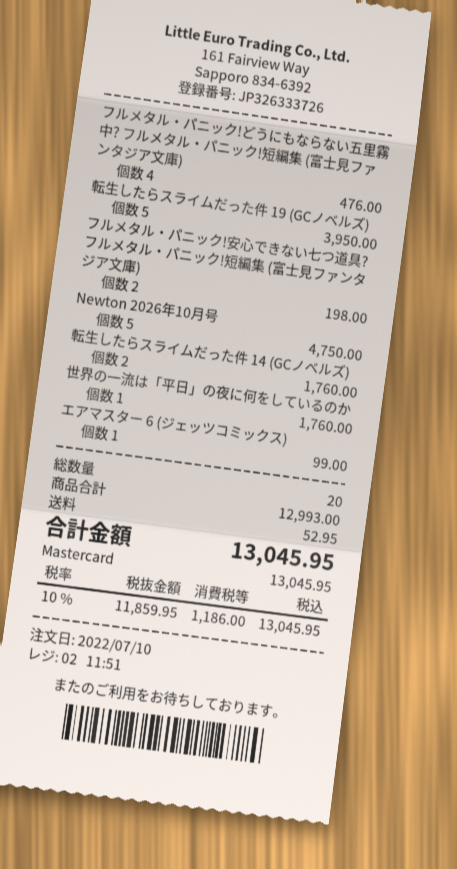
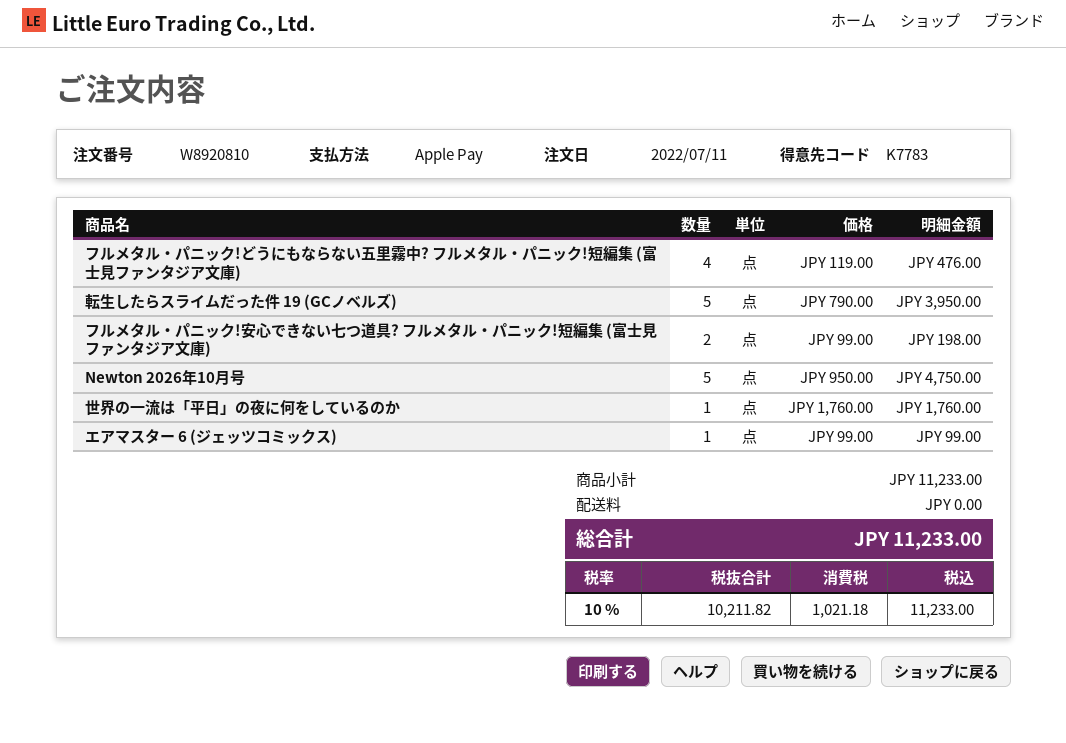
order date: 2022-07-10 -> 2022-07-11
payment method: Mastercard -> Apple Pay
転生したらスライムだった件 14 (GCノベルズ): 2 for 1760.00 -> none
subtotal: 12993.00 -> 11233.00
shipping: 52.95 -> 0.00
net: 11859.95 -> 10211.82
tax: 10% = 1186.00 -> 10% = 1021.18
total: 13045.95 -> 11233.00

